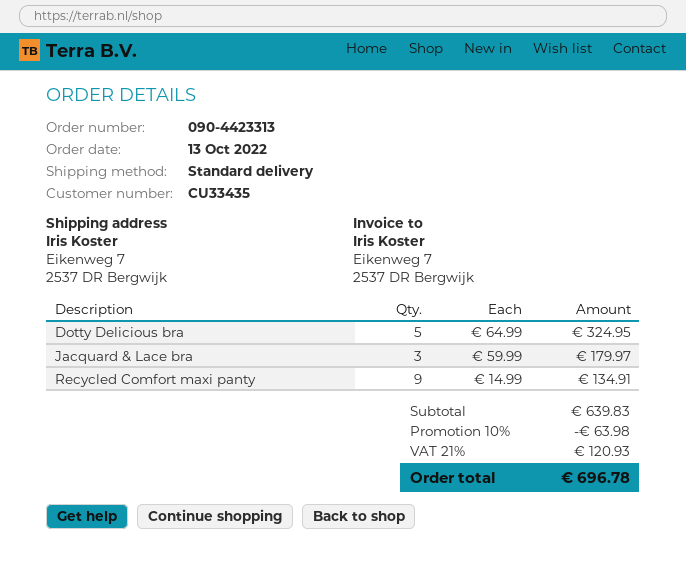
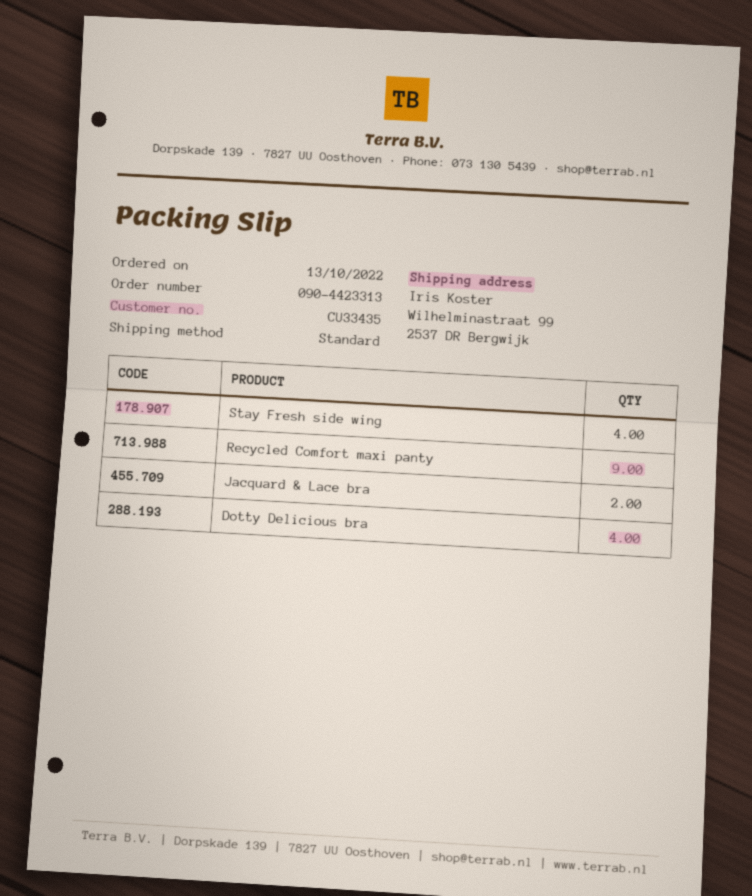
ship to: Eikenweg 7, 2537 DR Bergwijk -> Wilhelminastraat 99, 2537 DR Bergwijk
Dotty Delicious bra: 5 -> 4
Jacquard & Lace bra: 3 -> 2
Stay Fresh side wing: none -> 4

